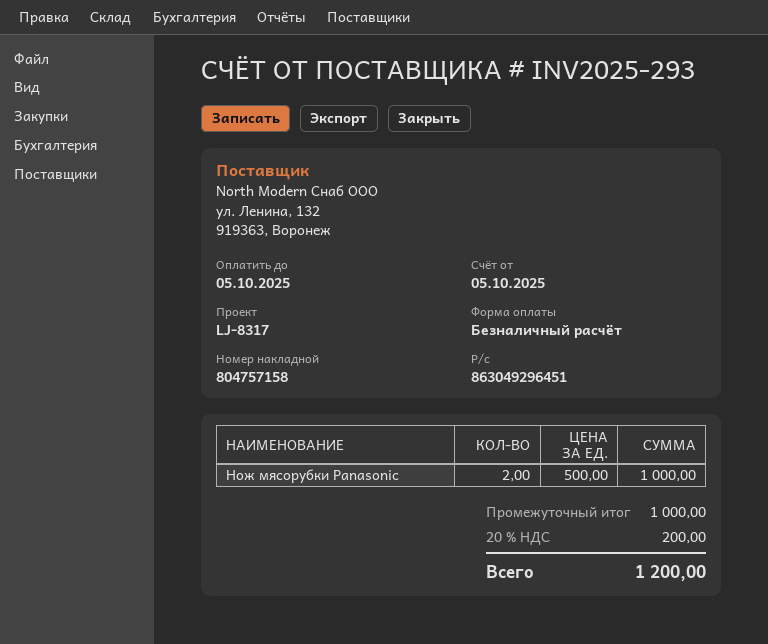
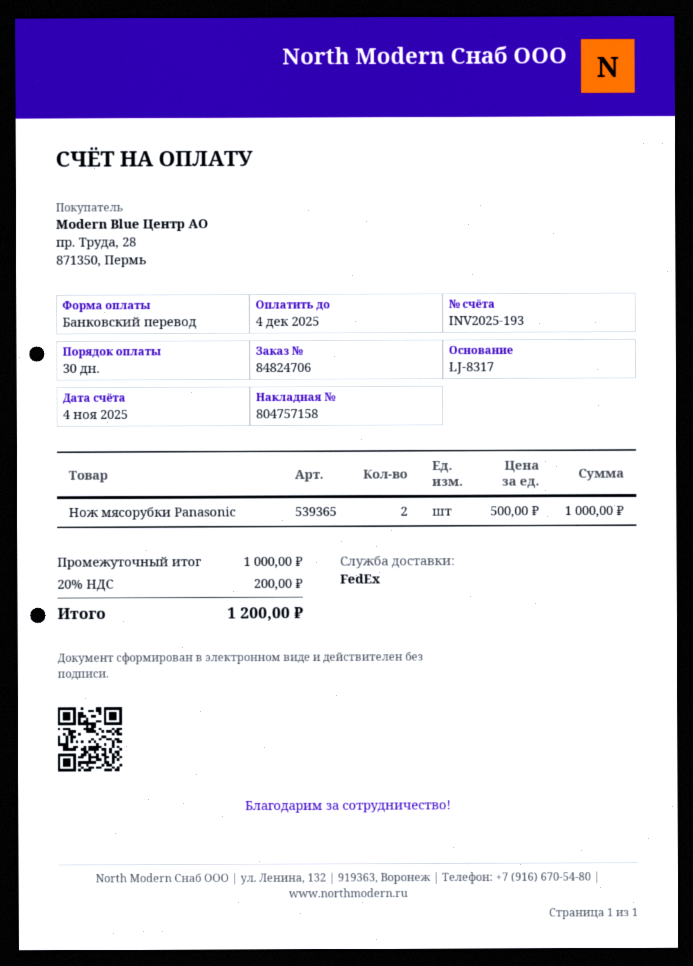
invoice number: INV2025-293 -> INV2025-193
invoice date: 2025-10-05 -> 2025-11-04
due date: 2025-10-05 -> 2025-12-04

